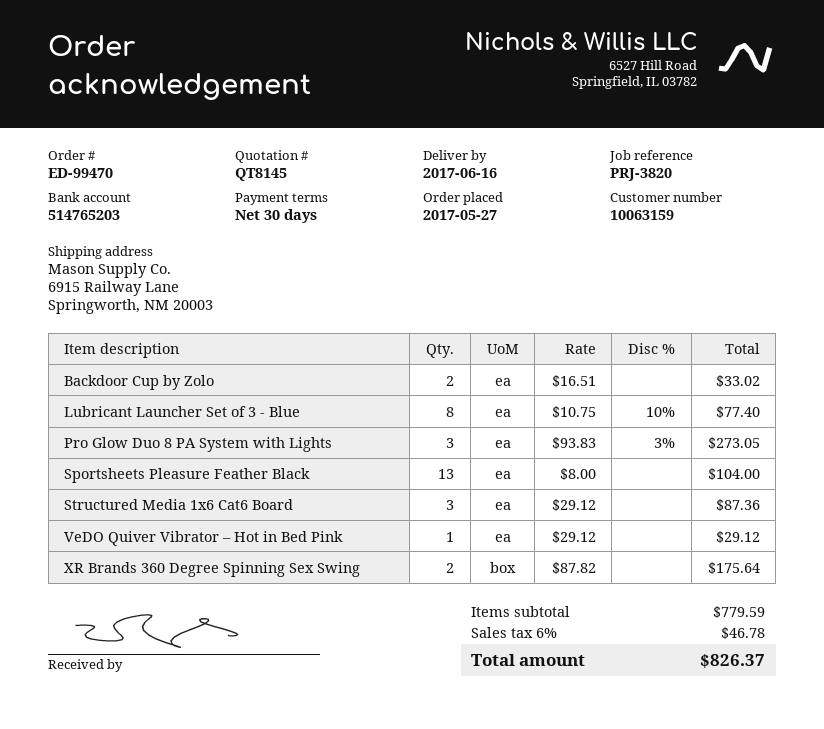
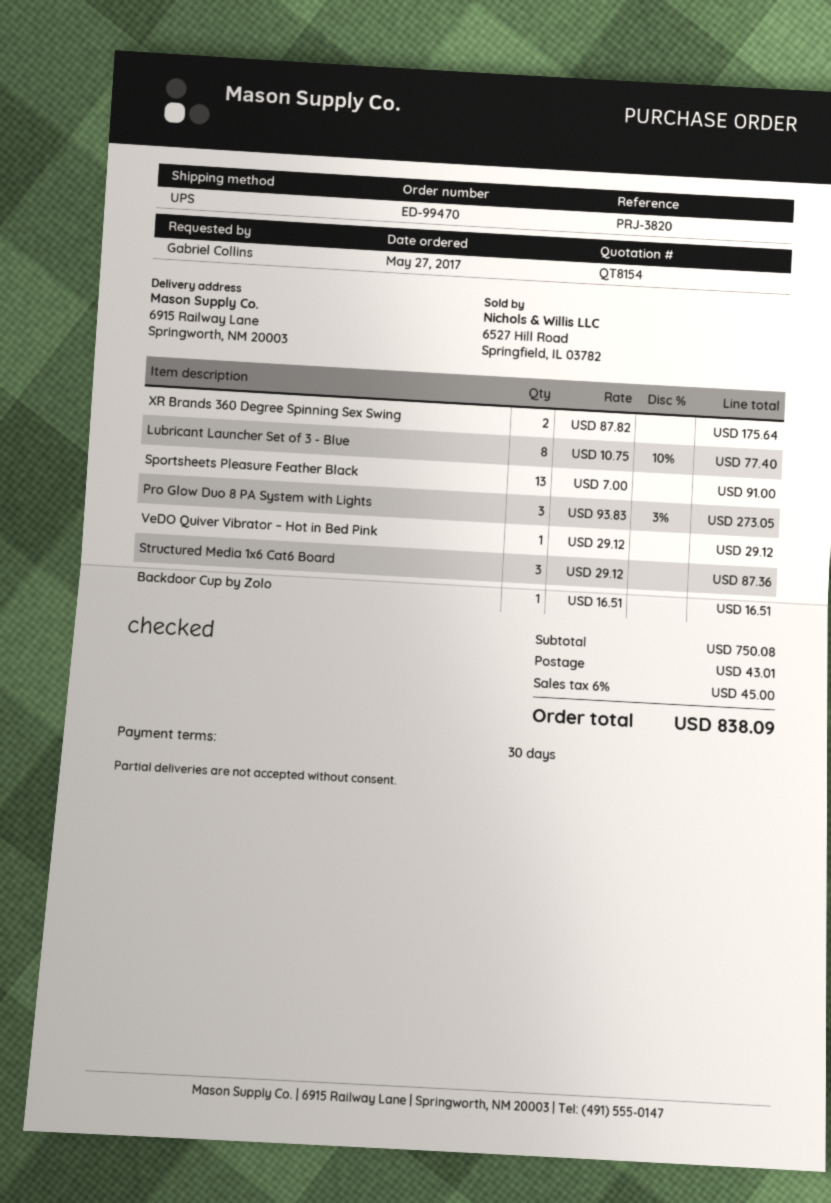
quote number: QT8145 -> QT8154
Backdoor Cup by Zolo: 2 x 16.51 = 33.02 -> 1 x 16.51 = 16.51
Sportsheets Pleasure Feather Black: 13 x 8.00 = 104.00 -> 13 x 7.00 = 91.00
subtotal: 779.59 -> 750.08
shipping: none -> 43.01
tax: 6% = 46.78 -> 6% = 45.00
total: 826.37 -> 838.09

